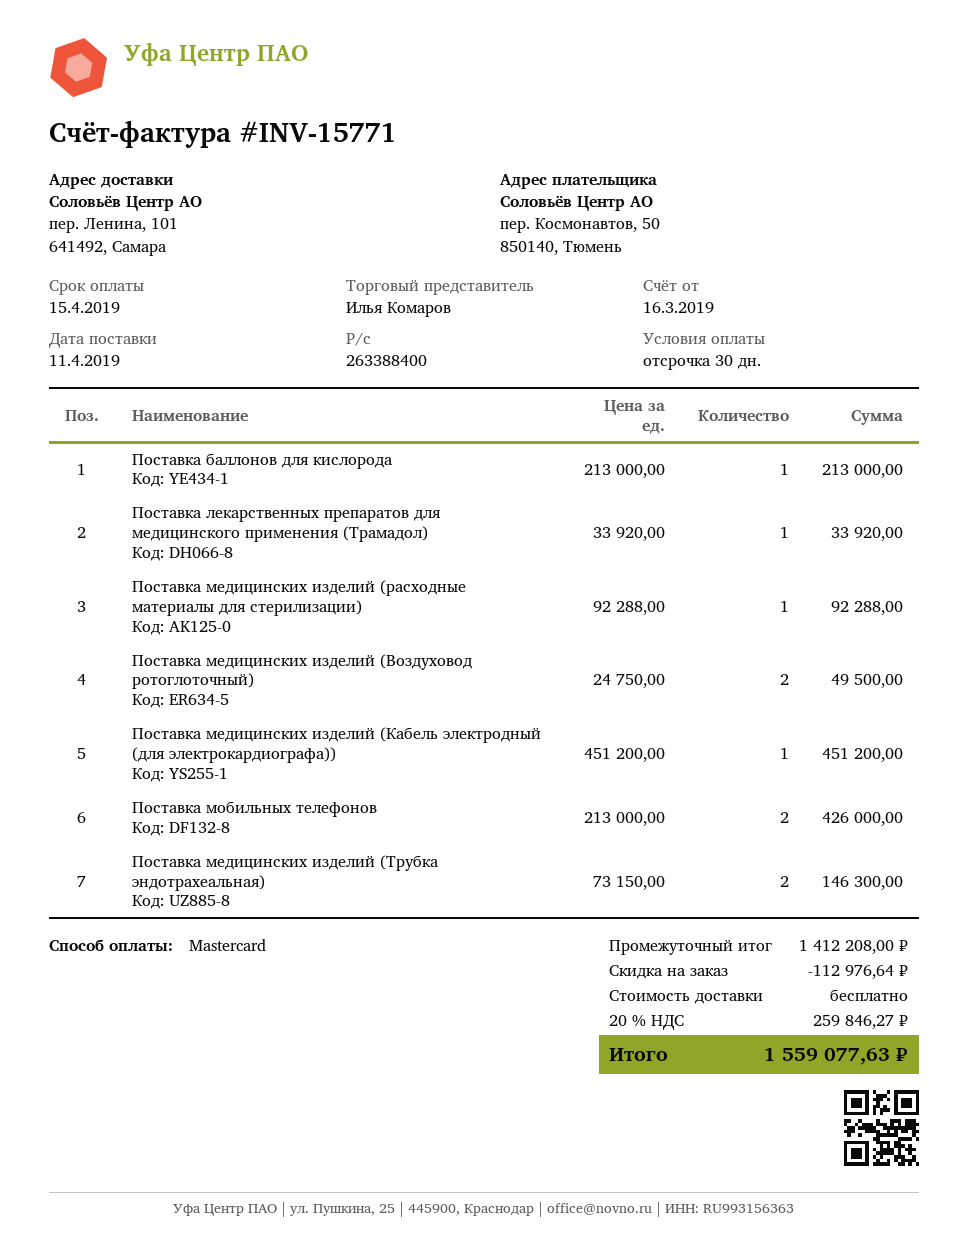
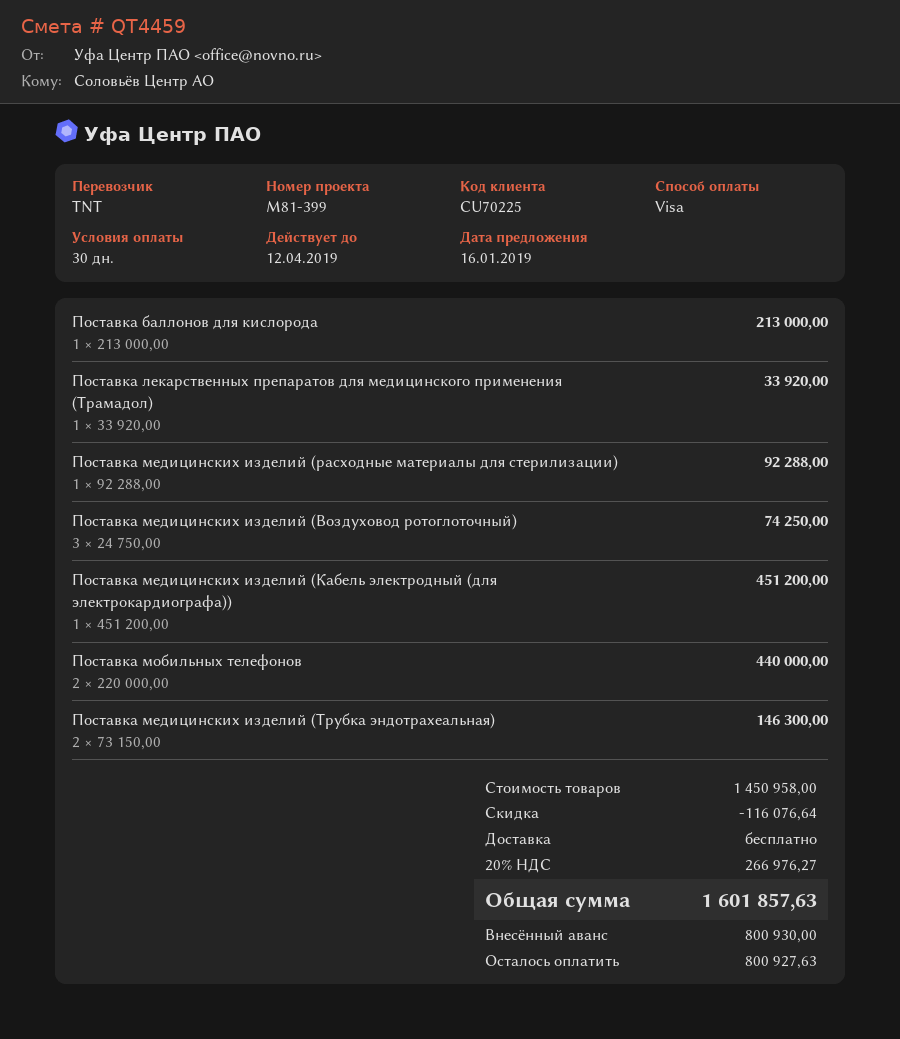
payment method: Mastercard -> Visa
Поставка медицинских изделий (Воздуховод ротоглоточный): 2 x 24750.00 = 49500.00 -> 3 x 24750.00 = 74250.00
Поставка мобильных телефонов: 2 x 213000.00 = 426000.00 -> 2 x 220000.00 = 440000.00
subtotal: 1412208.00 -> 1450958.00
discount: 112976.64 -> 116076.64
tax: 20% = 259846.27 -> 20% = 266976.27
total: 1559077.63 -> 1601857.63

